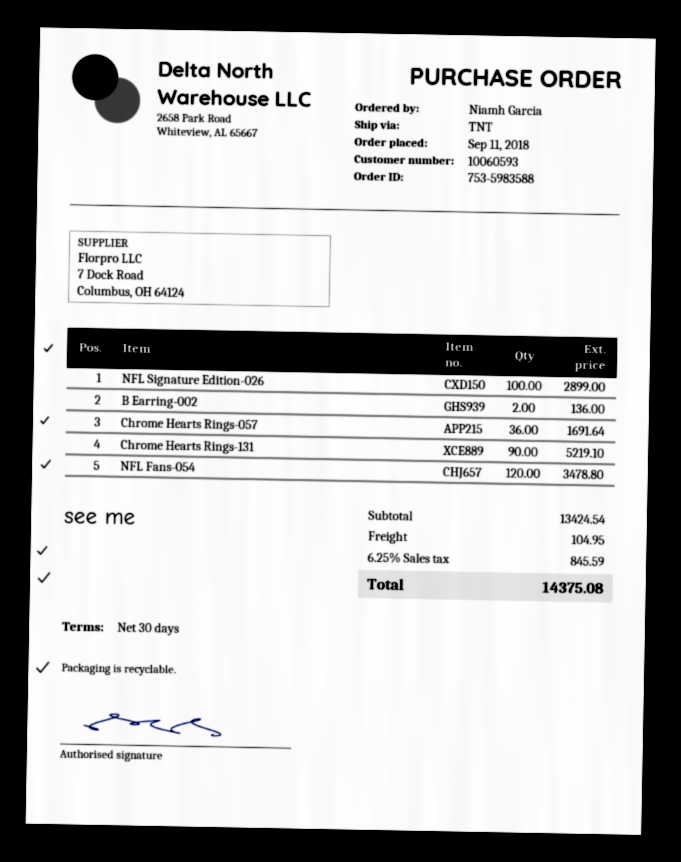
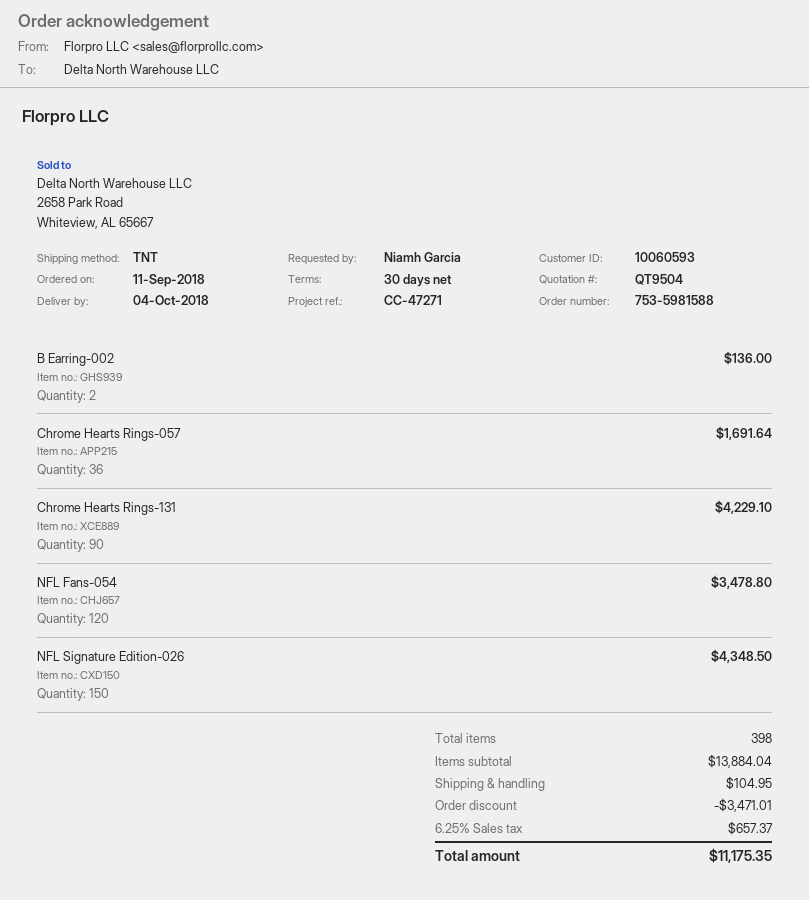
order number: 753-5983588 -> 753-5981588
NFL Signature Edition-026: 100 for 2899.00 -> 150 for 4348.50
Chrome Hearts Rings-131: 90 for 5219.10 -> 90 for 4229.10
subtotal: 13424.54 -> 13884.04
discount: none -> 3471.01
tax: 6.25% = 845.59 -> 6.25% = 657.37
total: 14375.08 -> 11175.35

